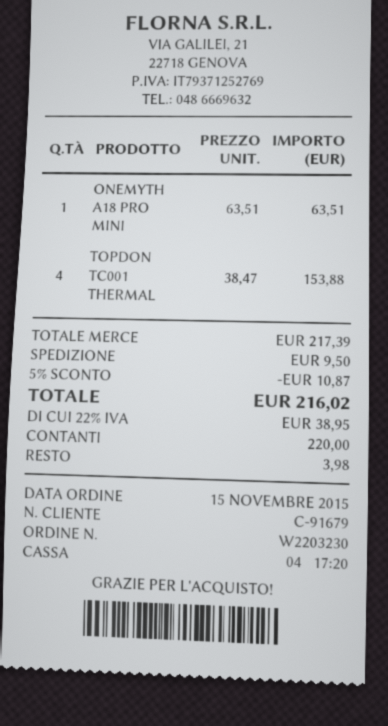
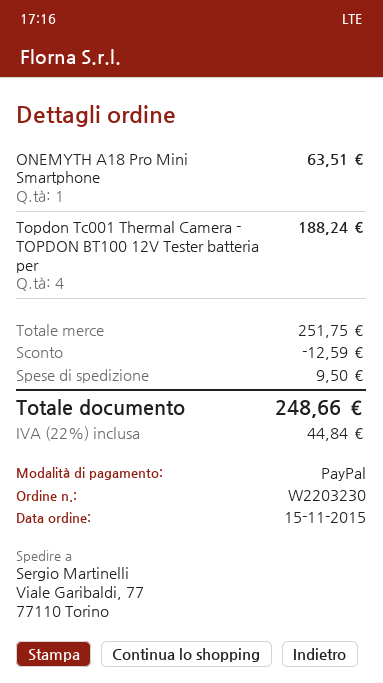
payment method: cash -> PayPal
TOPDON TC001 THERMAL: 4 for 153.88 -> 4 for 188.24
subtotal: 217.39 -> 251.75
discount: 10.87 -> 12.59
tax: 22% = 38.95 -> 22% = 44.84
total: 216.02 -> 248.66

